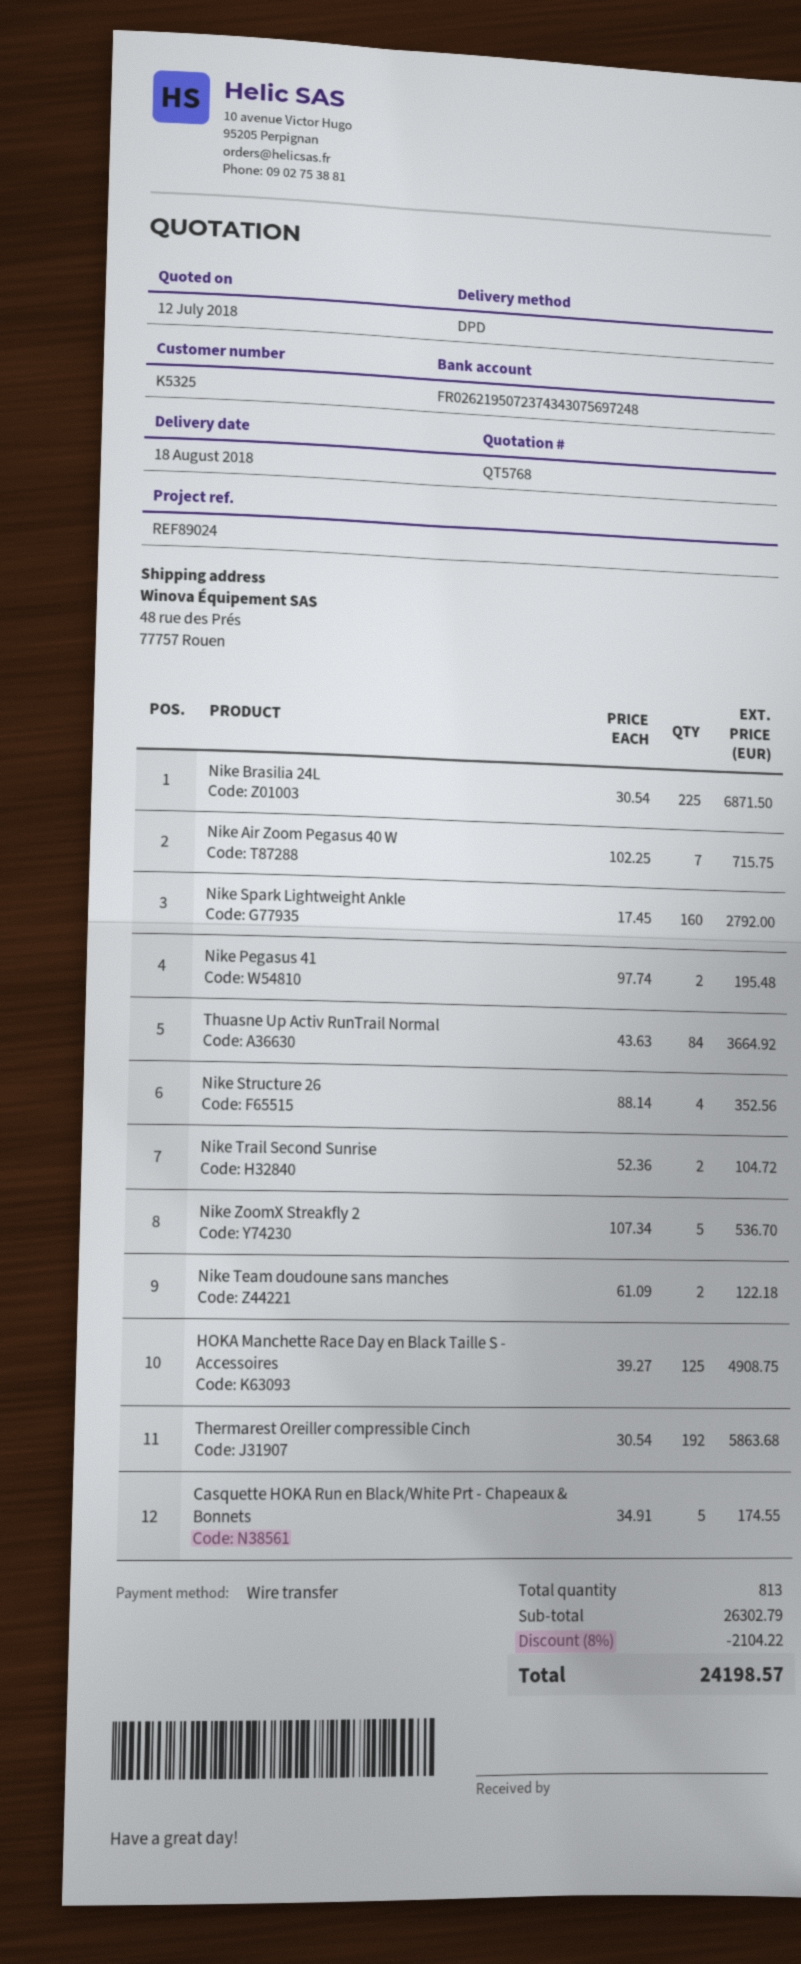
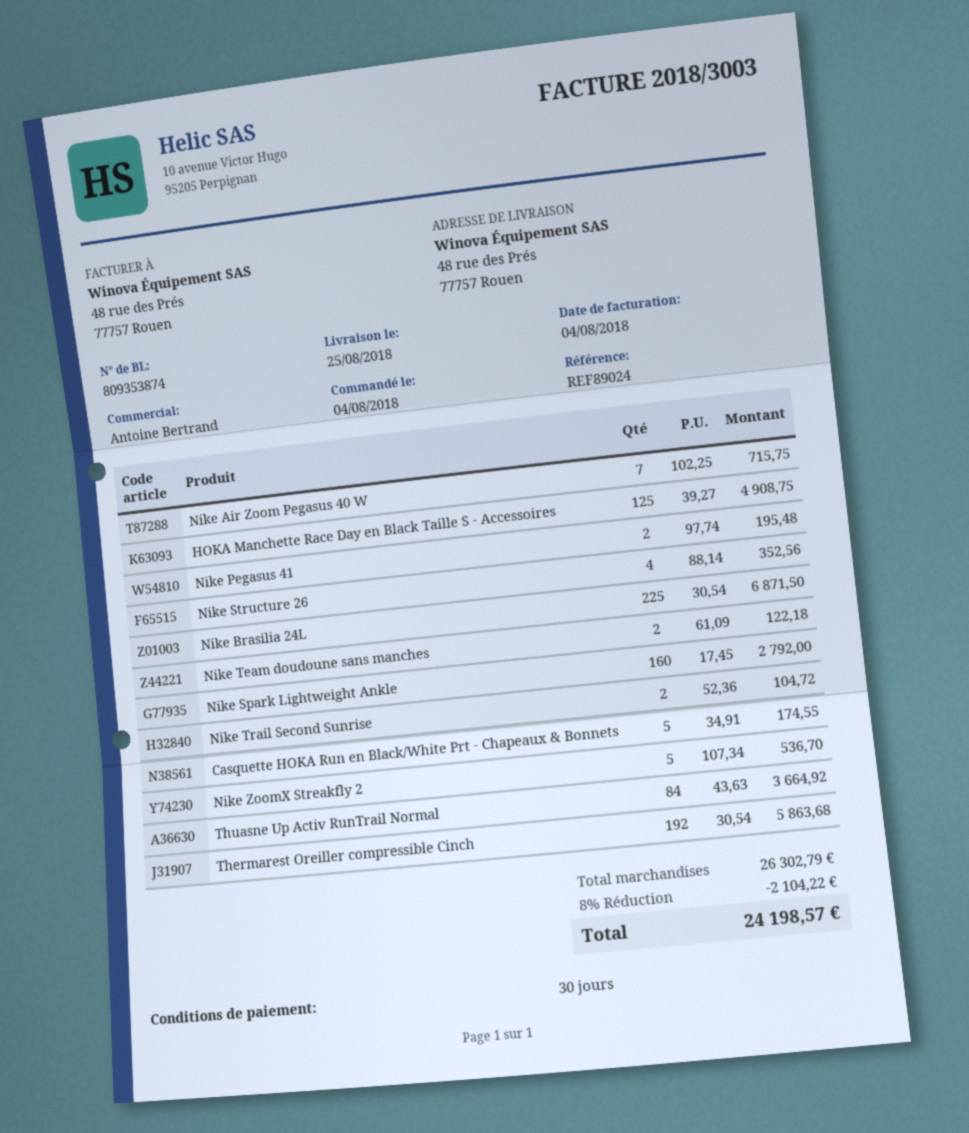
delivery date: 2018-08-18 -> 2018-08-25

